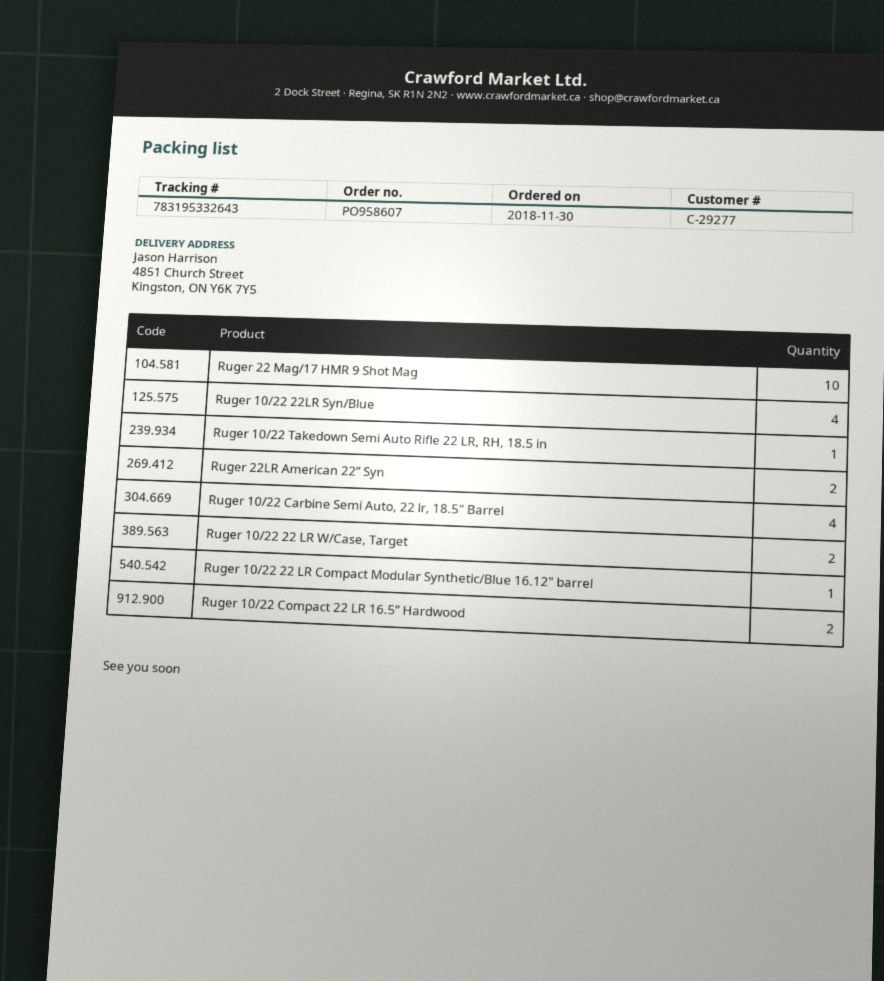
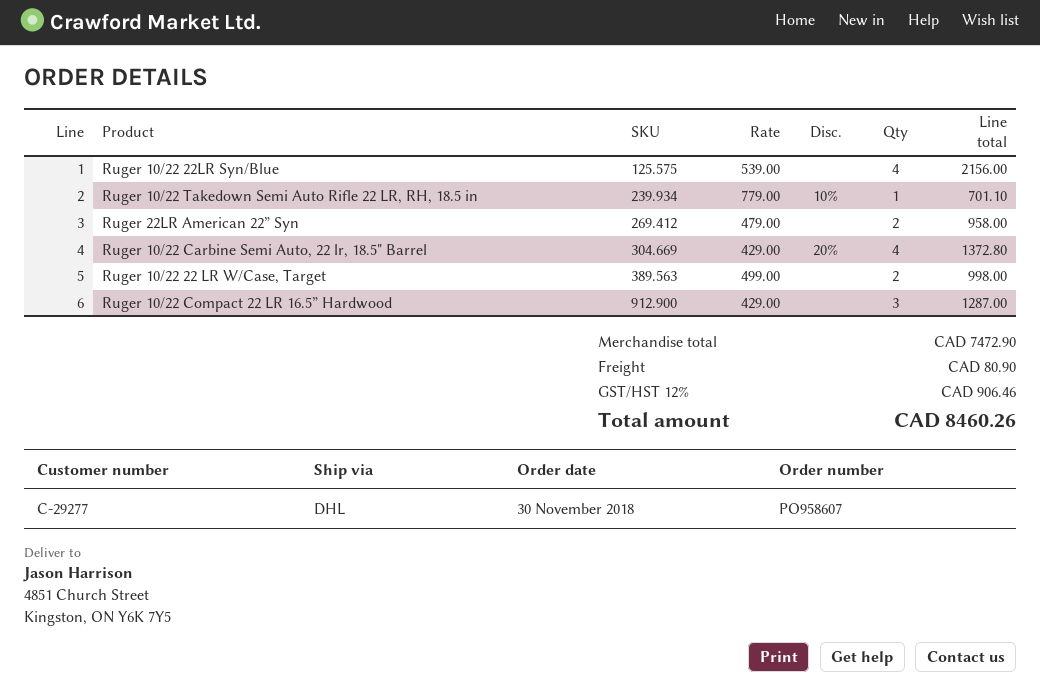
Ruger 22 Mag/17 HMR 9 Shot Mag: 10 -> none
Ruger 10/22 22 LR Compact Modular Synthetic/Blue 16.12" barrel: 1 -> none
Ruger 10/22 Compact 22 LR 16.5” Hardwood: 2 -> 3

